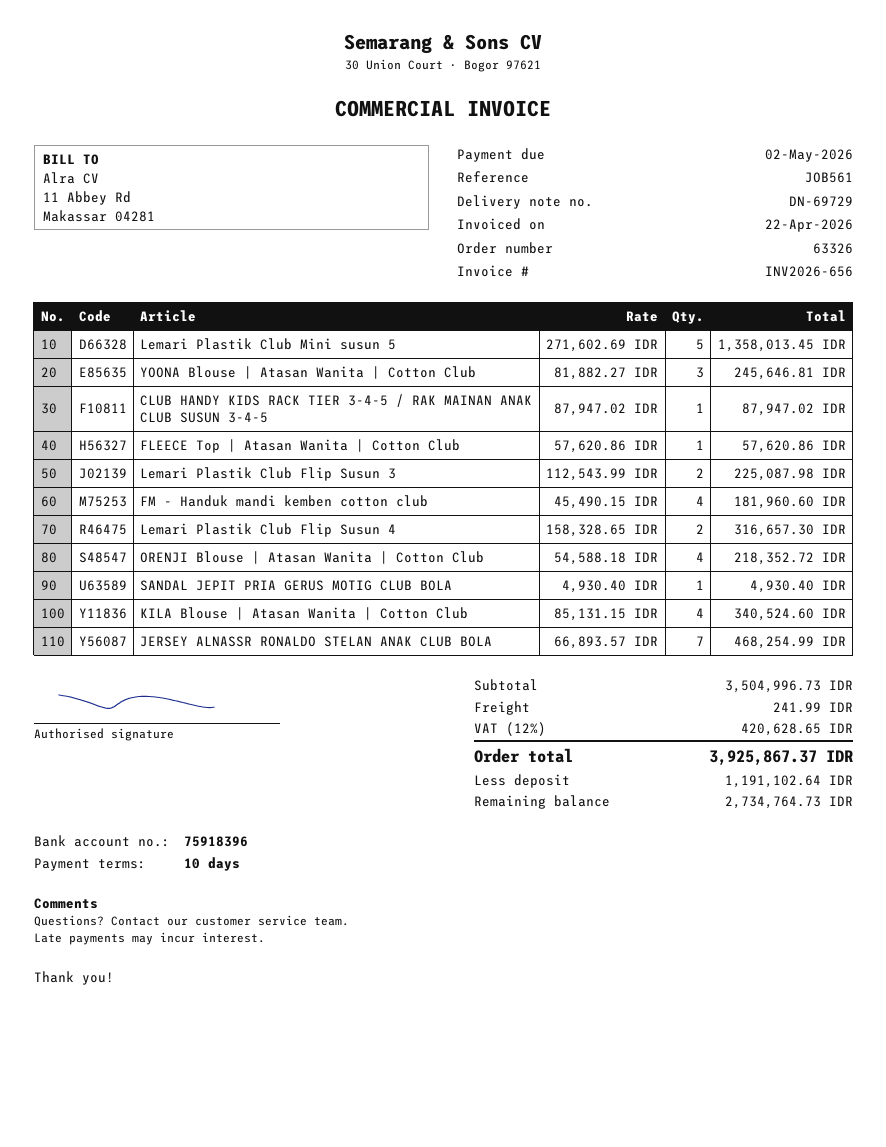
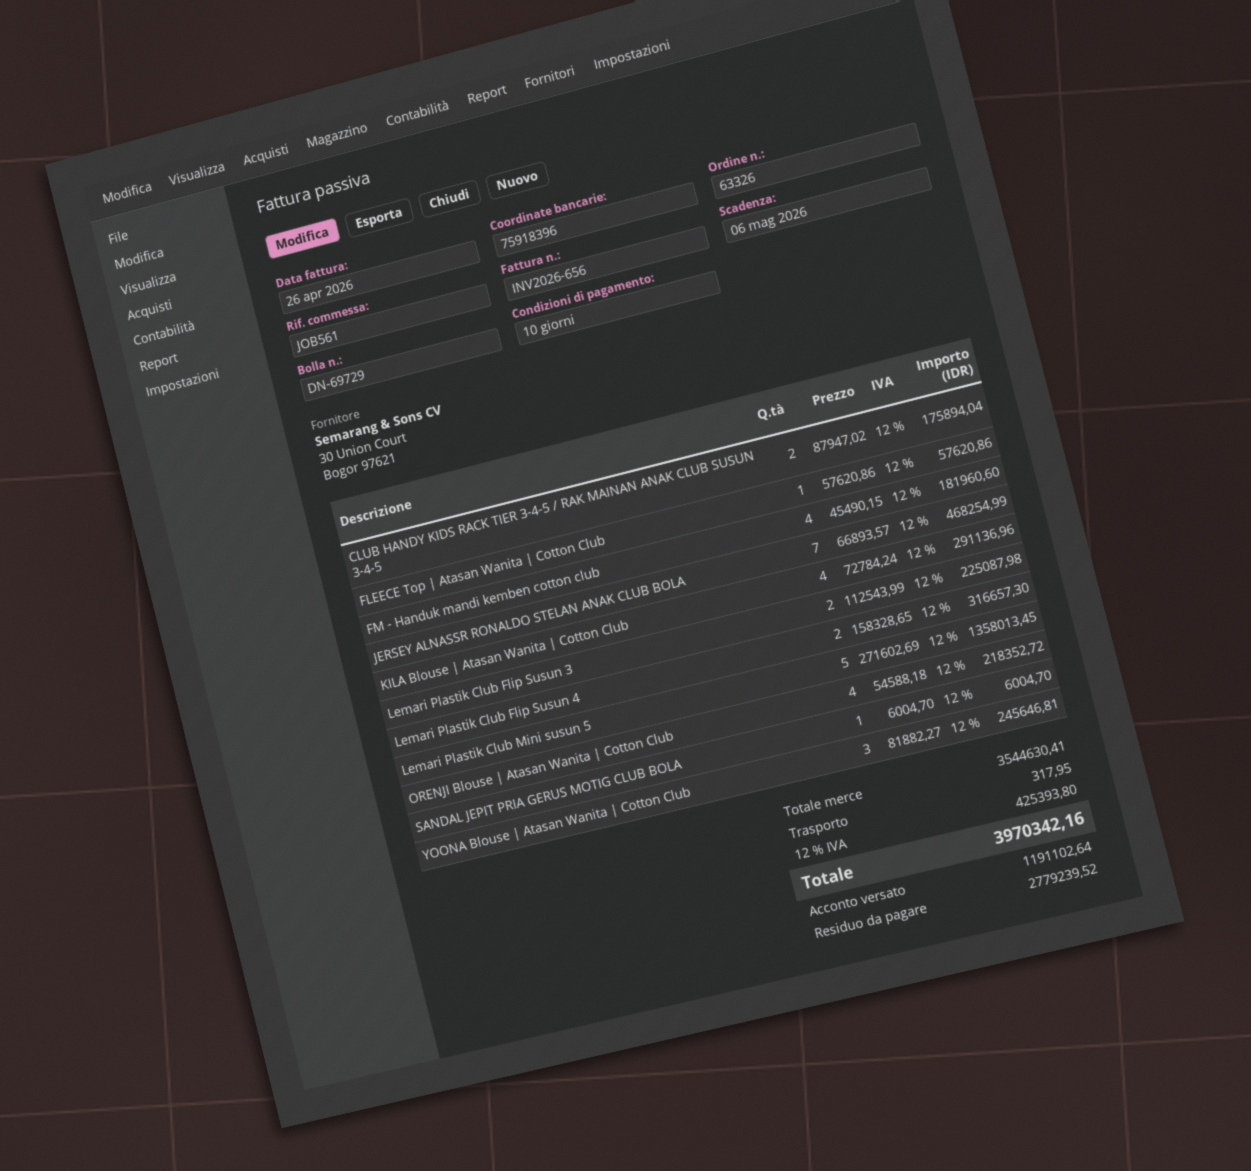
invoice date: 2026-04-22 -> 2026-04-26
due date: 2026-05-02 -> 2026-05-06
CLUB HANDY KIDS RACK TIER 3-4-5 / RAK MAINAN ANAK CLUB SUSUN 3-4-5: 1 x 87947.02 = 87947.02 -> 2 x 87947.02 = 175894.04
SANDAL JEPIT PRIA GERUS MOTIG CLUB BOLA: 1 x 4930.40 = 4930.40 -> 1 x 6004.70 = 6004.70
KILA Blouse | Atasan Wanita | Cotton Club: 4 x 85131.15 = 340524.60 -> 4 x 72784.24 = 291136.96
subtotal: 3504996.73 -> 3544630.41
shipping: 241.99 -> 317.95
tax: 12% = 420628.65 -> 12% = 425393.80
total: 3925867.37 -> 3970342.16
balance: 2734764.73 -> 2779239.52

